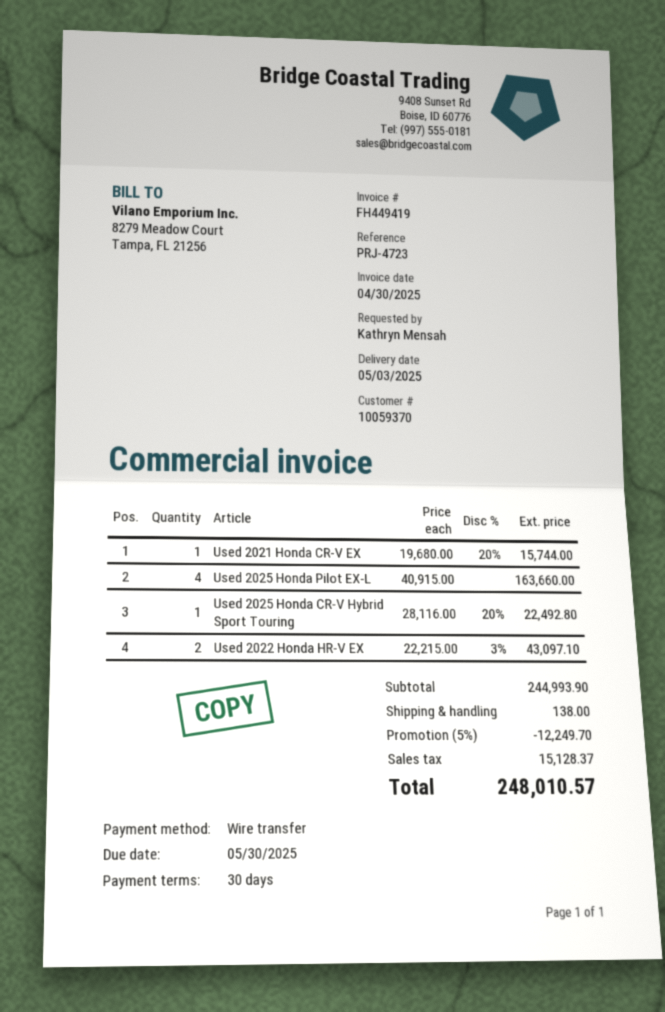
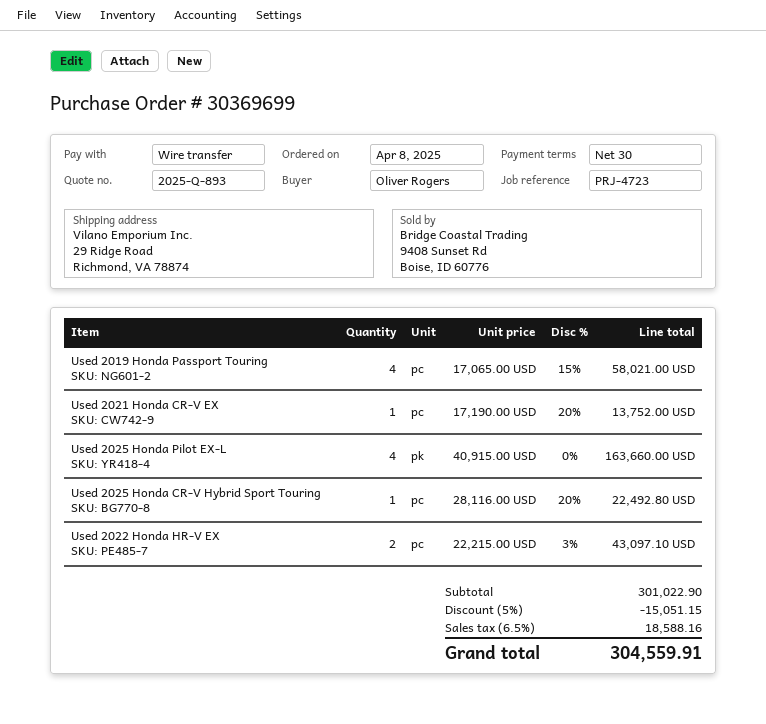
ordered by: Kathryn Mensah -> Oliver Rogers
Used 2021 Honda CR-V EX: 1 x 19680.00 - 20% = 15744.00 -> 1 x 17190.00 - 20% = 13752.00
Used 2019 Honda Passport Touring: none -> 4 x 17065.00 - 15% = 58021.00
subtotal: 244993.90 -> 301022.90
discount: 5% = 12249.70 -> 5% = 15051.15
shipping: 138.00 -> none
tax: 15128.37 -> 18588.16
total: 248010.57 -> 304559.91

